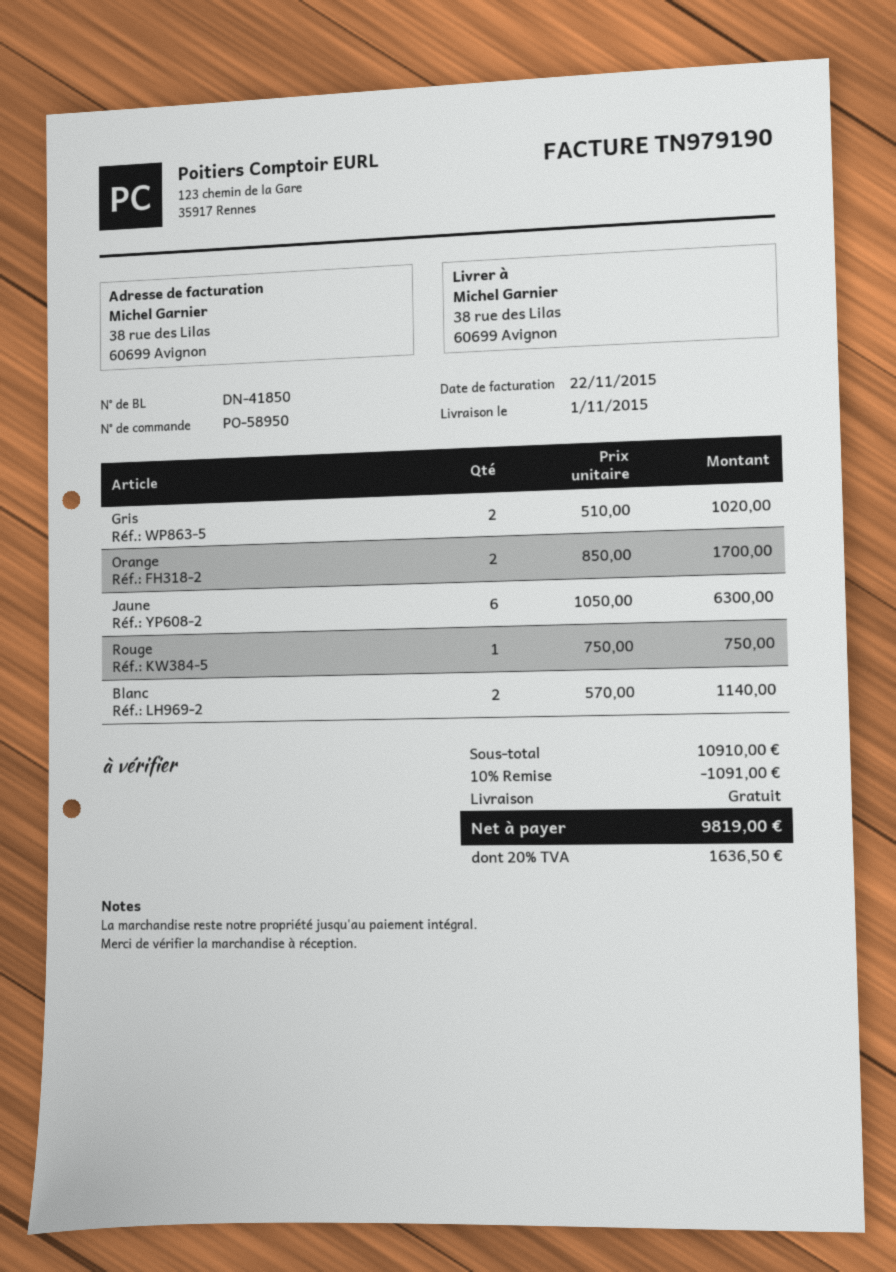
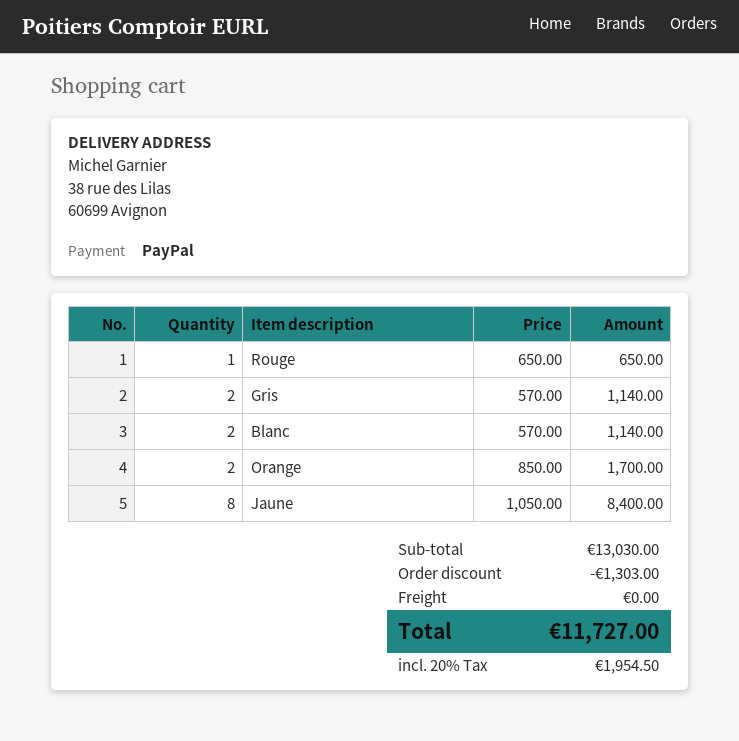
Gris: 2 x 510.00 = 1020.00 -> 2 x 570.00 = 1140.00
Jaune: 6 x 1050.00 = 6300.00 -> 8 x 1050.00 = 8400.00
Rouge: 1 x 750.00 = 750.00 -> 1 x 650.00 = 650.00
subtotal: 10910.00 -> 13030.00
discount: 1091.00 -> 1303.00
tax: 20% = 1636.50 -> 20% = 1954.50
total: 9819.00 -> 11727.00

